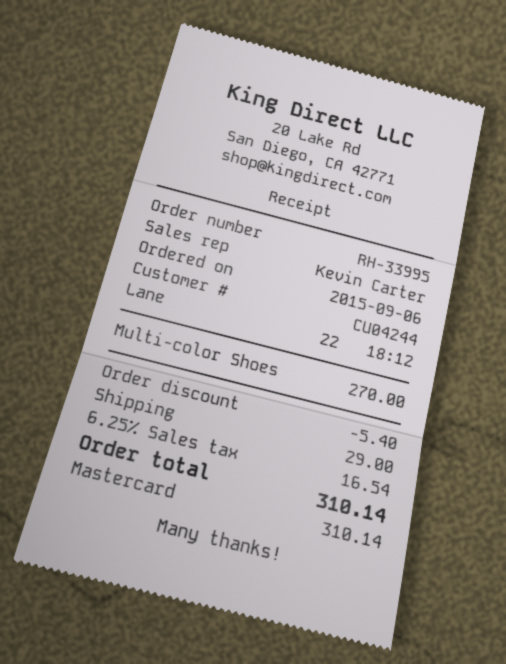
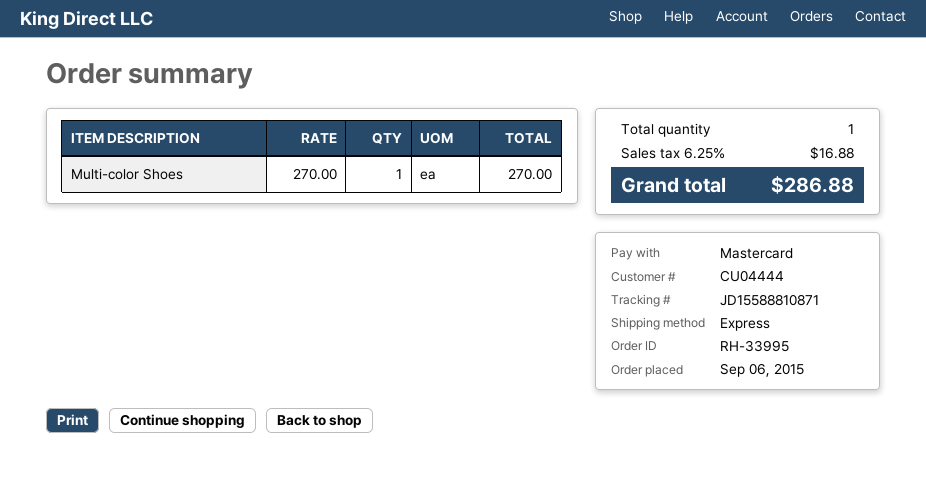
customer number: CU04244 -> CU04444
discount: 5.40 -> none
shipping: 29.00 -> none
tax: 6.25% = 16.54 -> 6.25% = 16.88
total: 310.14 -> 286.88

